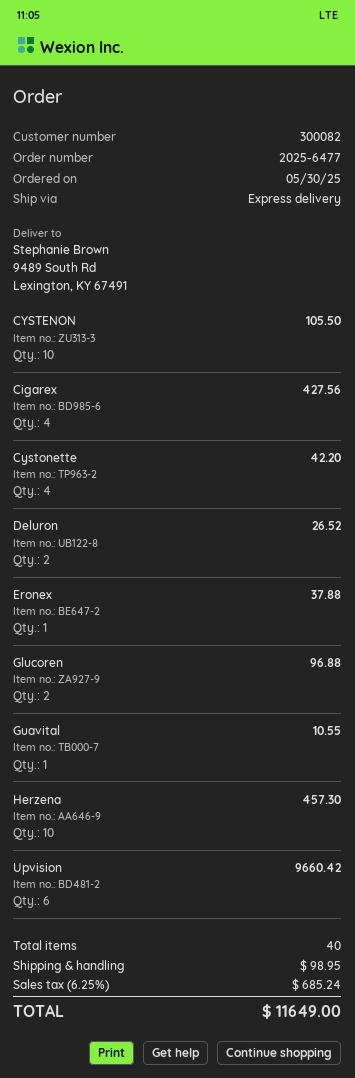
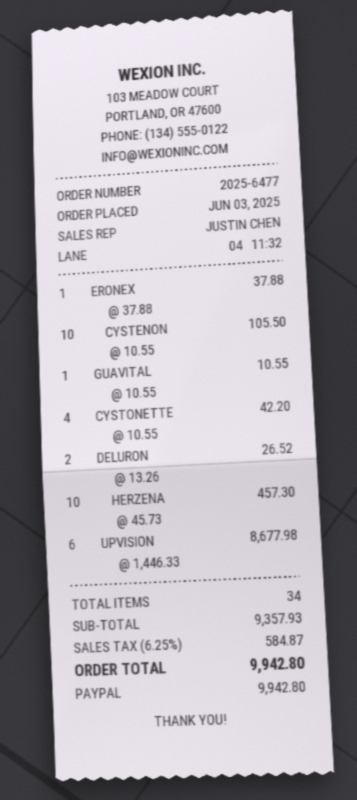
order date: 2025-05-30 -> 2025-06-03
Cigarex: 4 for 427.56 -> none
Glucoren: 2 for 96.88 -> none
Upvision: 6 for 9660.42 -> 6 for 8677.98
total quantity: 40 -> 34
shipping: 98.95 -> none
tax: 6.25% = 685.24 -> 6.25% = 584.87
total: 11649.00 -> 9942.80

